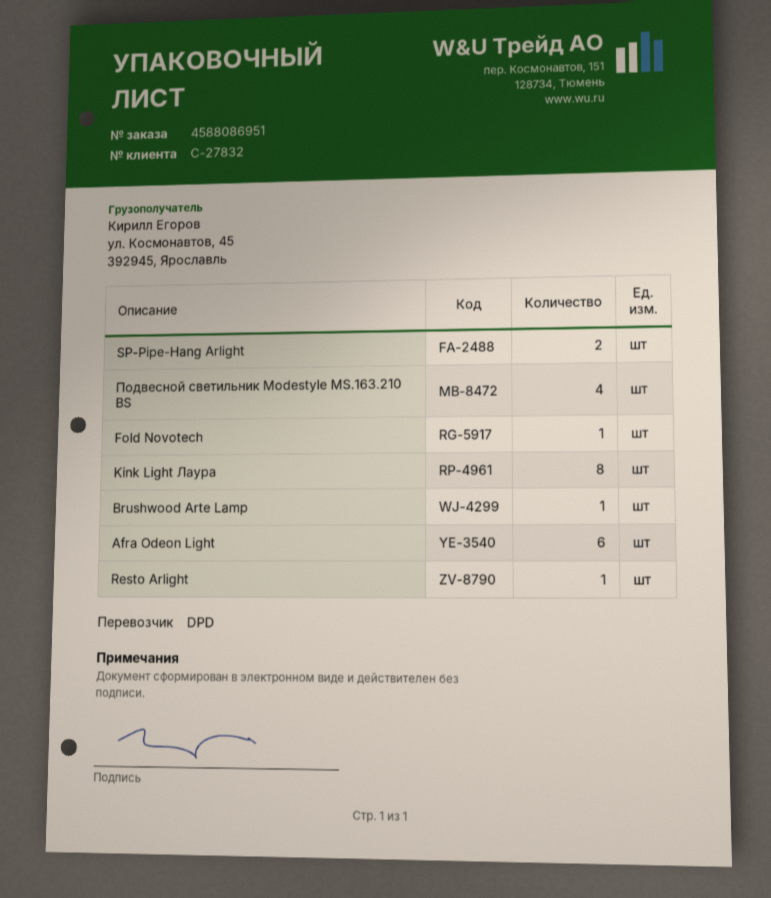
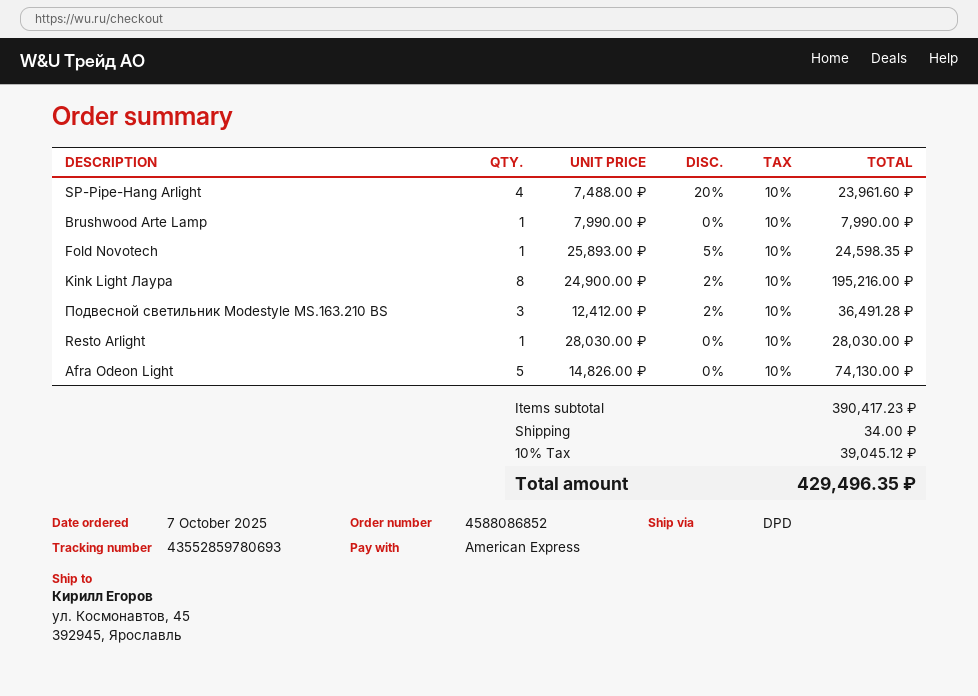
order number: 4588086951 -> 4588086852
SP-Pipe-Hang Arlight: 2 -> 4
Подвесной светильник Modestyle MS.163.210 BS: 4 -> 3
Afra Odeon Light: 6 -> 5

